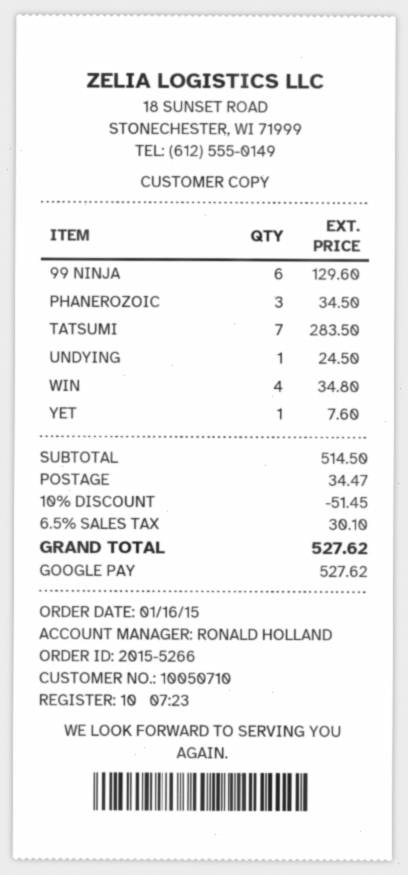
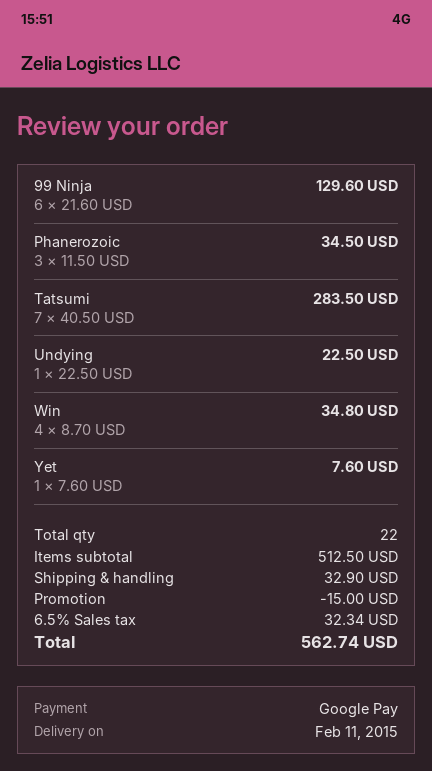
UNDYING: 1 for 24.50 -> 1 for 22.50
subtotal: 514.50 -> 512.50
discount: 51.45 -> 15.00
shipping: 34.47 -> 32.90
tax: 6.5% = 30.10 -> 6.5% = 32.34
total: 527.62 -> 562.74

